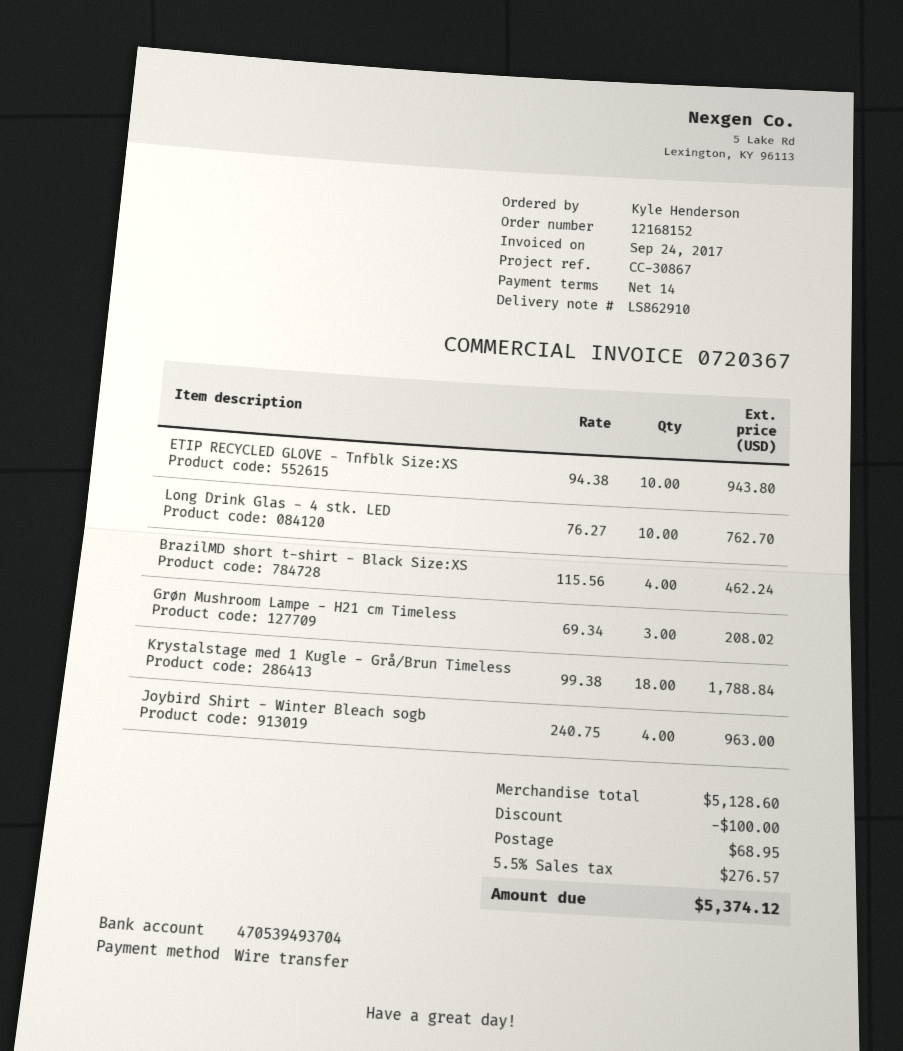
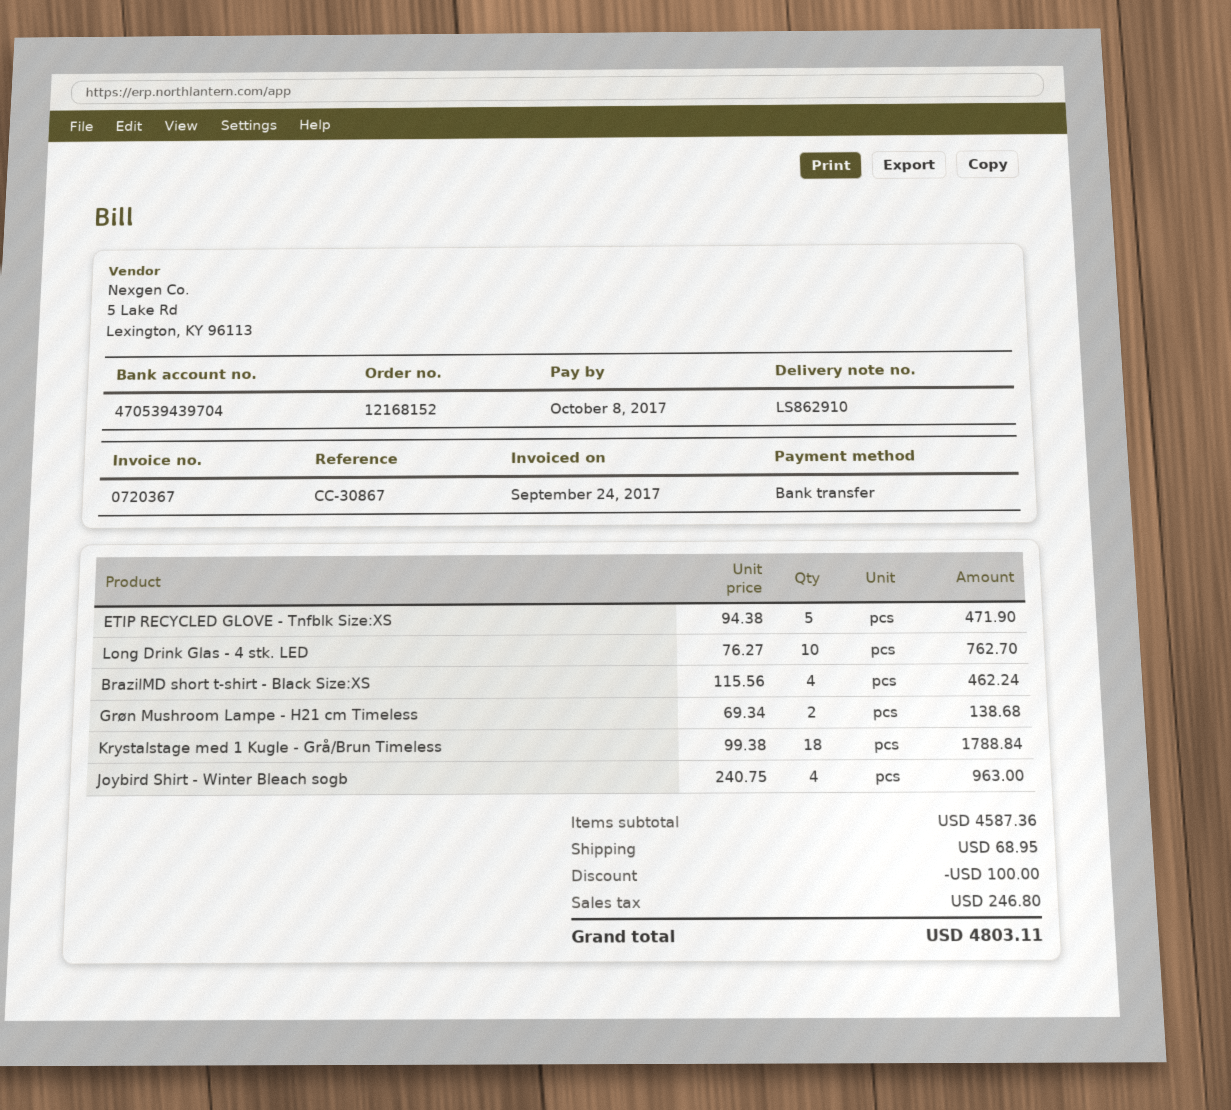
bank account: 470539493704 -> 470539439704
ETIP RECYCLED GLOVE - Tnfblk Size:XS: 10 x 94.38 = 943.80 -> 5 x 94.38 = 471.90
Grøn Mushroom Lampe - H21 cm Timeless: 3 x 69.34 = 208.02 -> 2 x 69.34 = 138.68
subtotal: 5128.60 -> 4587.36
tax: 276.57 -> 246.80
total: 5374.12 -> 4803.11

